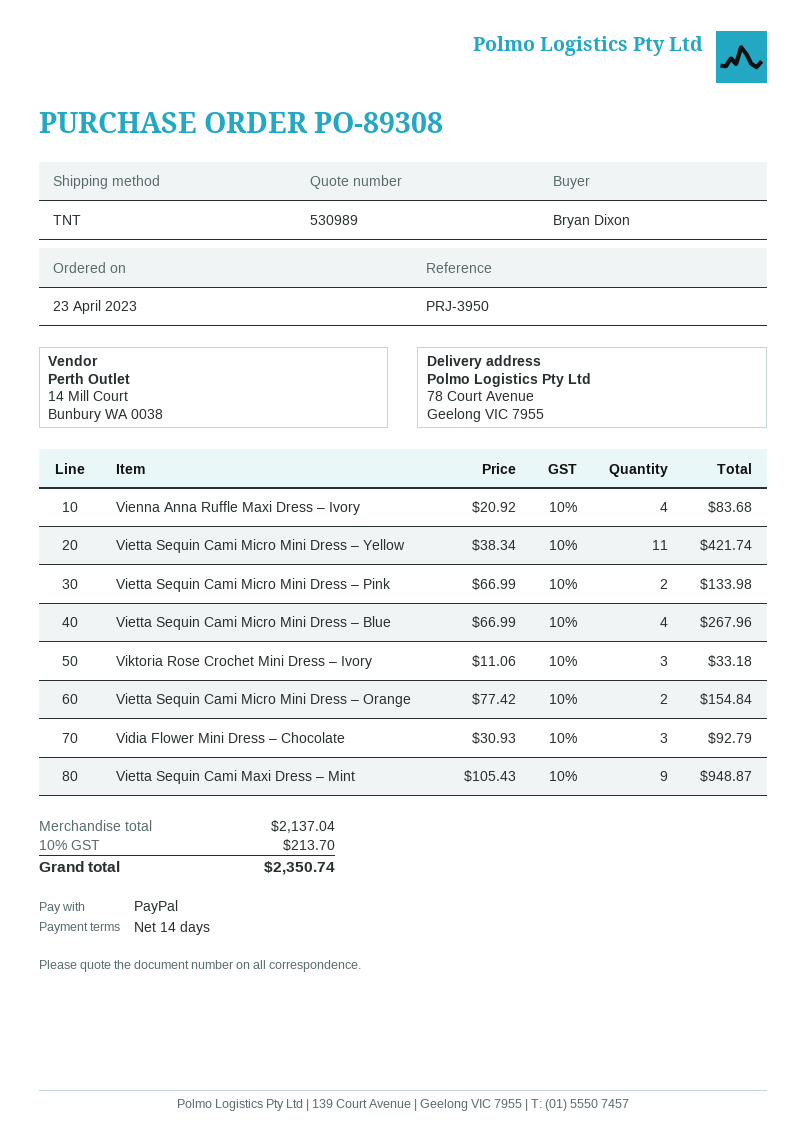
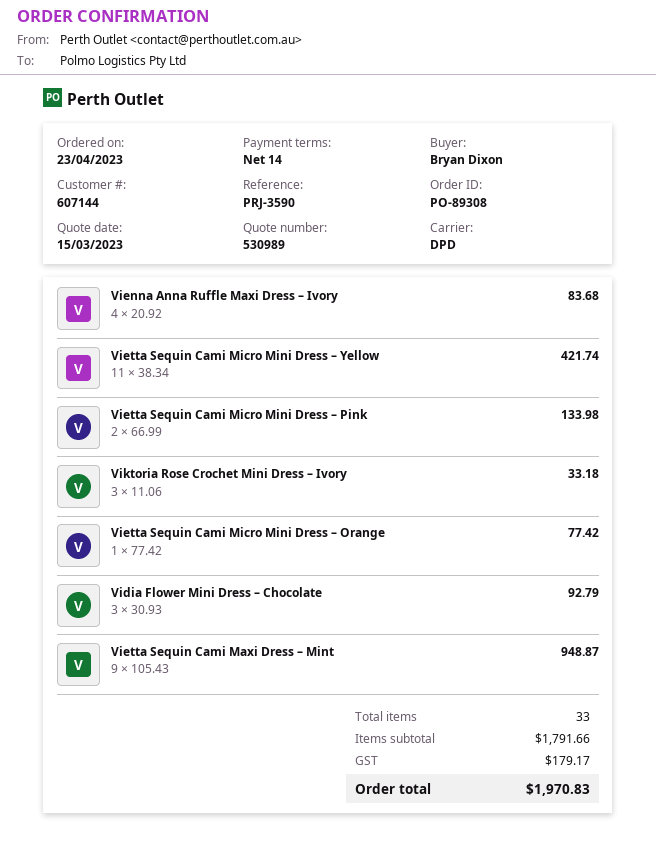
reference: PRJ-3950 -> PRJ-3590
shipping method: TNT -> DPD
Vietta Sequin Cami Micro Mini Dress – Blue: 4 x 66.99 = 267.96 -> none
Vietta Sequin Cami Micro Mini Dress – Orange: 2 x 77.42 = 154.84 -> 1 x 77.42 = 77.42
subtotal: 2137.04 -> 1791.66
tax: 213.70 -> 179.17
total: 2350.74 -> 1970.83

